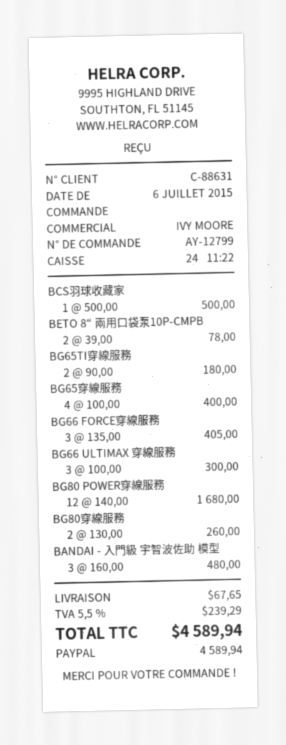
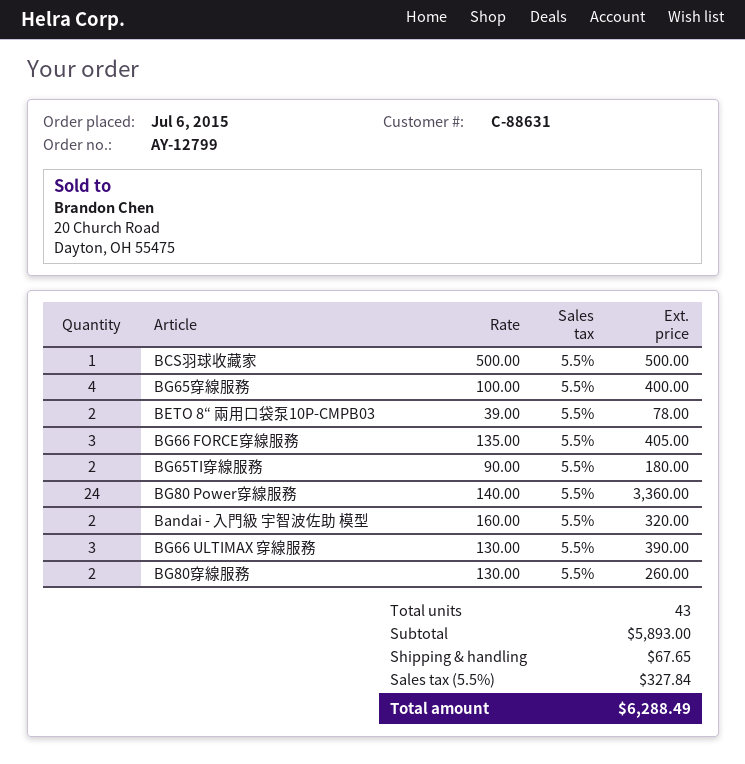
BG66 ULTIMAX 穿線服務: 3 x 100.00 = 300.00 -> 3 x 130.00 = 390.00
BG80 POWER穿線服務: 12 x 140.00 = 1680.00 -> 24 x 140.00 = 3360.00
BANDAI - 入門級 宇智波佐助 模型: 3 x 160.00 = 480.00 -> 2 x 160.00 = 320.00
tax: 5.5% = 239.29 -> 5.5% = 327.84
total: 4589.94 -> 6288.49

